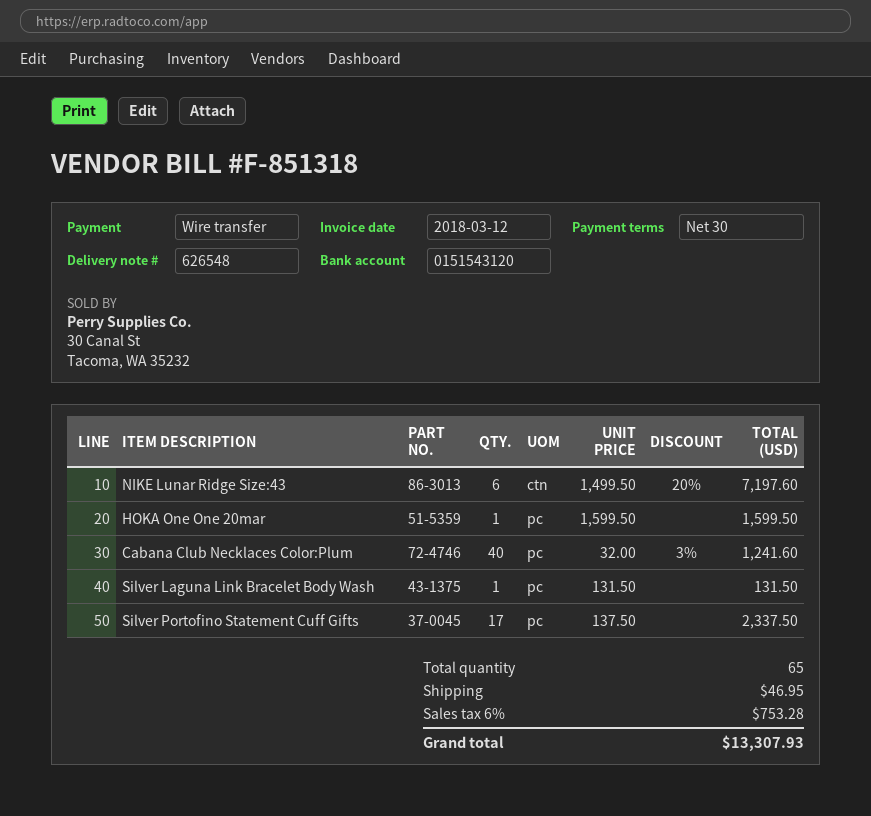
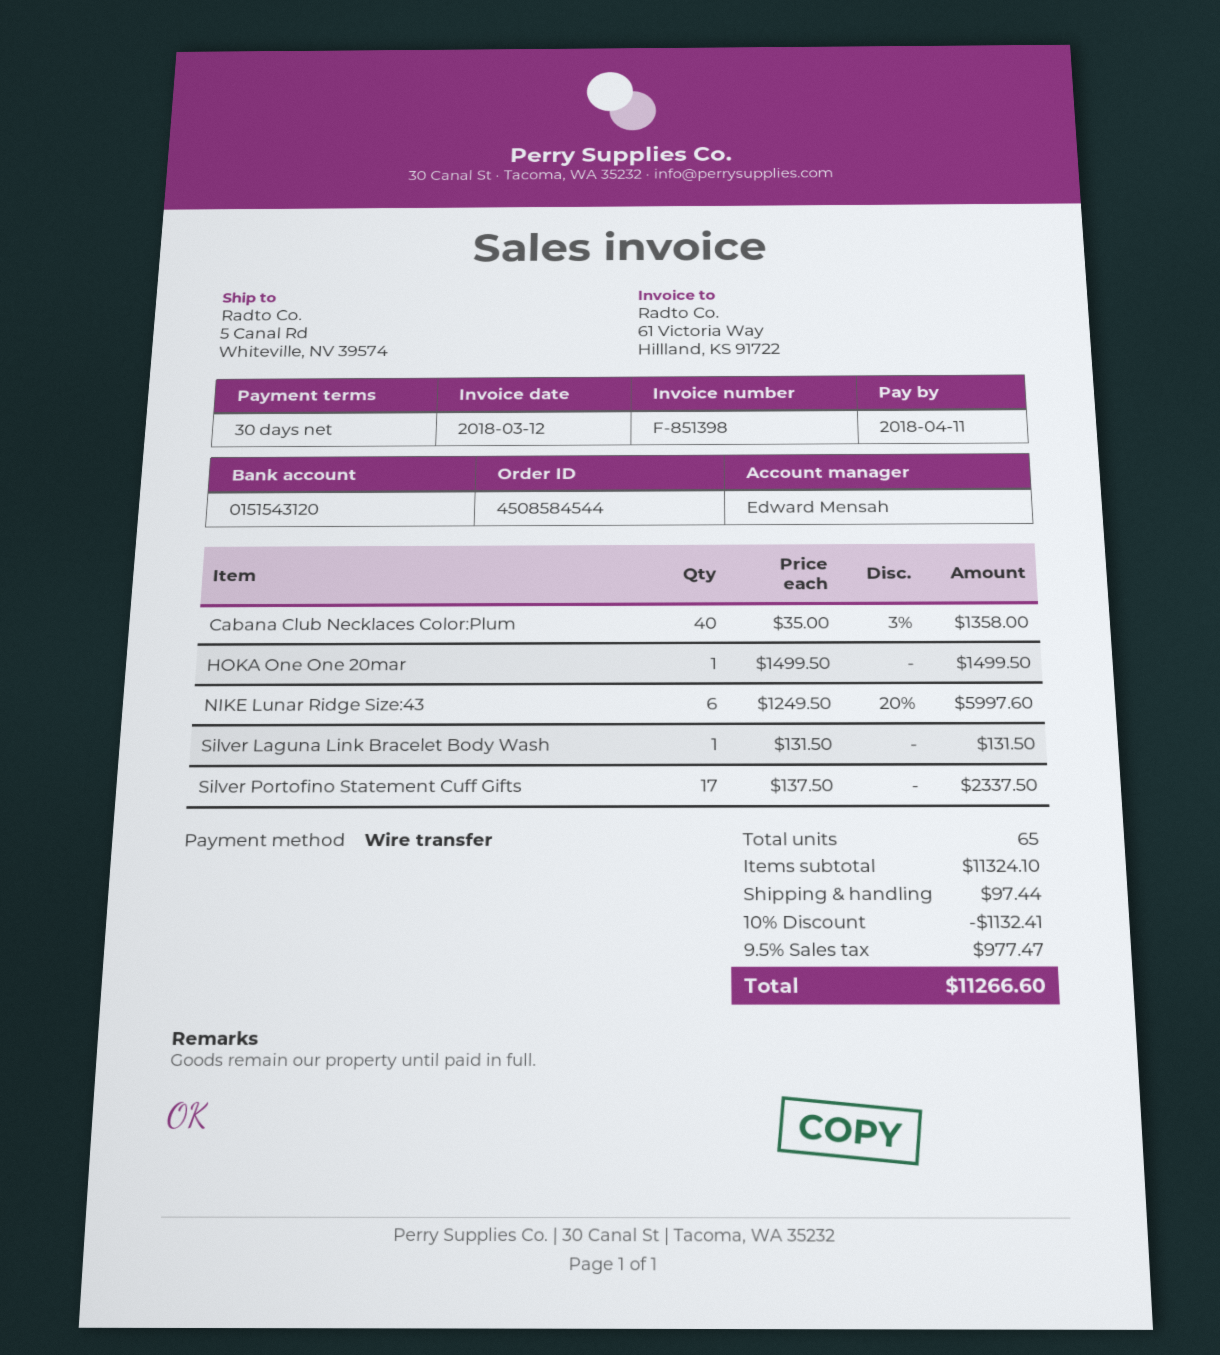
invoice number: F-851318 -> F-851398
NIKE Lunar Ridge Size:43: 6 x 1499.50 - 20% = 7197.60 -> 6 x 1249.50 - 20% = 5997.60
HOKA One One 20mar: 1 x 1599.50 = 1599.50 -> 1 x 1499.50 = 1499.50
Cabana Club Necklaces Color:Plum: 40 x 32.00 - 3% = 1241.60 -> 40 x 35.00 - 3% = 1358.00
discount: none -> 10% = 1132.41
shipping: 46.95 -> 97.44
tax: 6% = 753.28 -> 9.5% = 977.47
total: 13307.93 -> 11266.60

